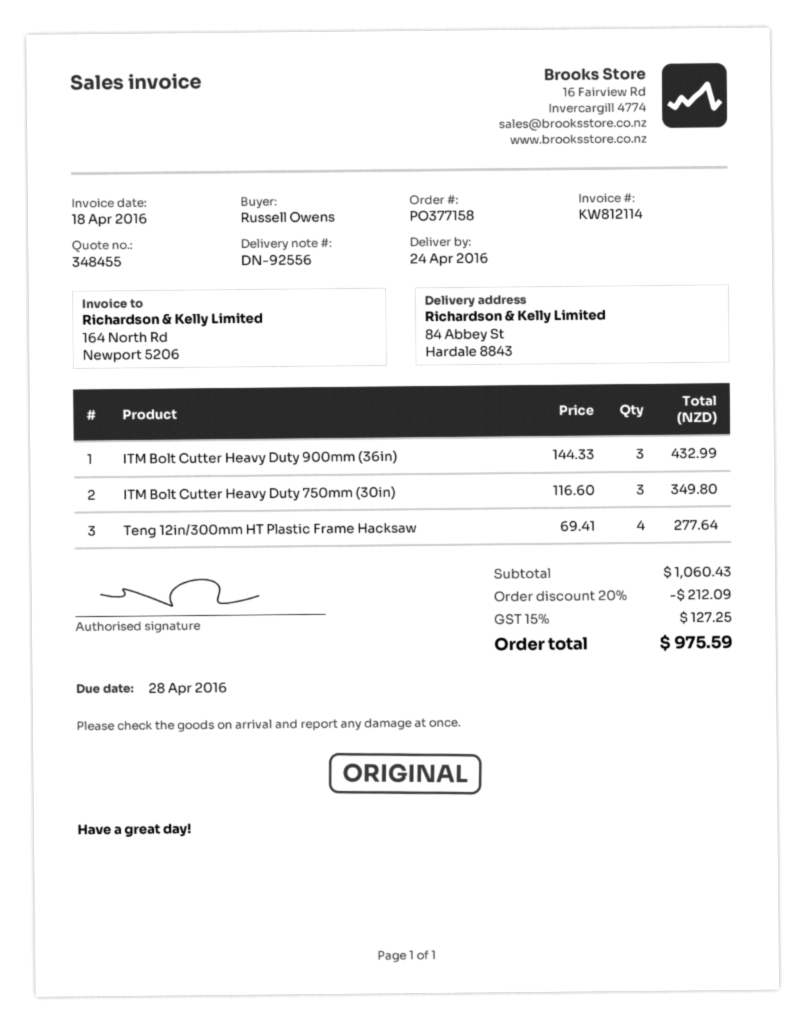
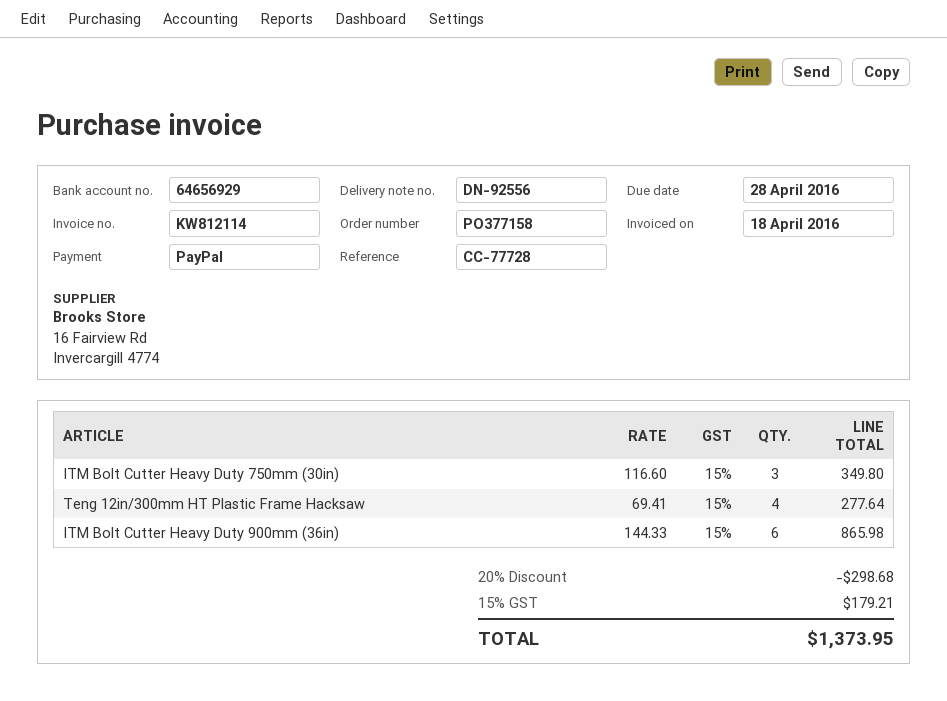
ITM Bolt Cutter Heavy Duty 900mm (36in): 3 x 144.33 = 432.99 -> 6 x 144.33 = 865.98
discount: 20% = 212.09 -> 20% = 298.68
tax: 15% = 127.25 -> 15% = 179.21
total: 975.59 -> 1373.95

